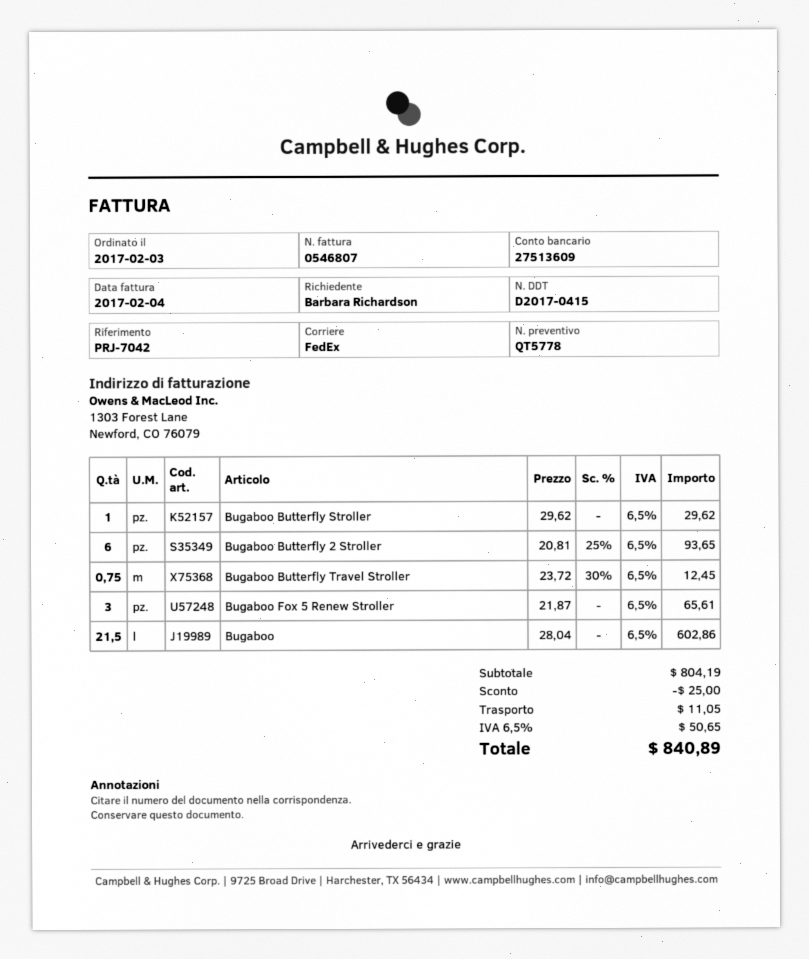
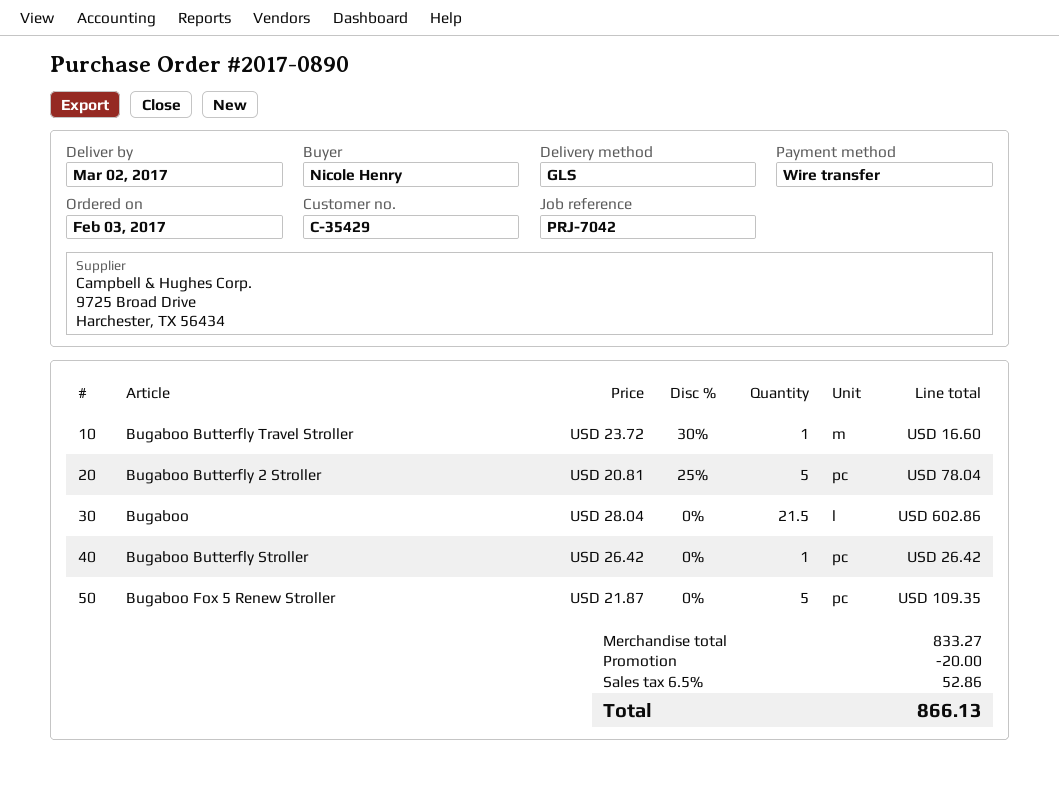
ordered by: Barbara Richardson -> Nicole Henry
shipping method: FedEx -> GLS
Bugaboo Butterfly Stroller: 1 x 29.62 = 29.62 -> 1 x 26.42 = 26.42
Bugaboo Butterfly 2 Stroller: 6 x 20.81 - 25% = 93.65 -> 5 x 20.81 - 25% = 78.04
Bugaboo Butterfly Travel Stroller: 0.75 x 23.72 - 30% = 12.45 -> 1 x 23.72 - 30% = 16.60
Bugaboo Fox 5 Renew Stroller: 3 x 21.87 = 65.61 -> 5 x 21.87 = 109.35
subtotal: 804.19 -> 833.27
discount: 25.00 -> 20.00
shipping: 11.05 -> none
tax: 6.5% = 50.65 -> 6.5% = 52.86
total: 840.89 -> 866.13

